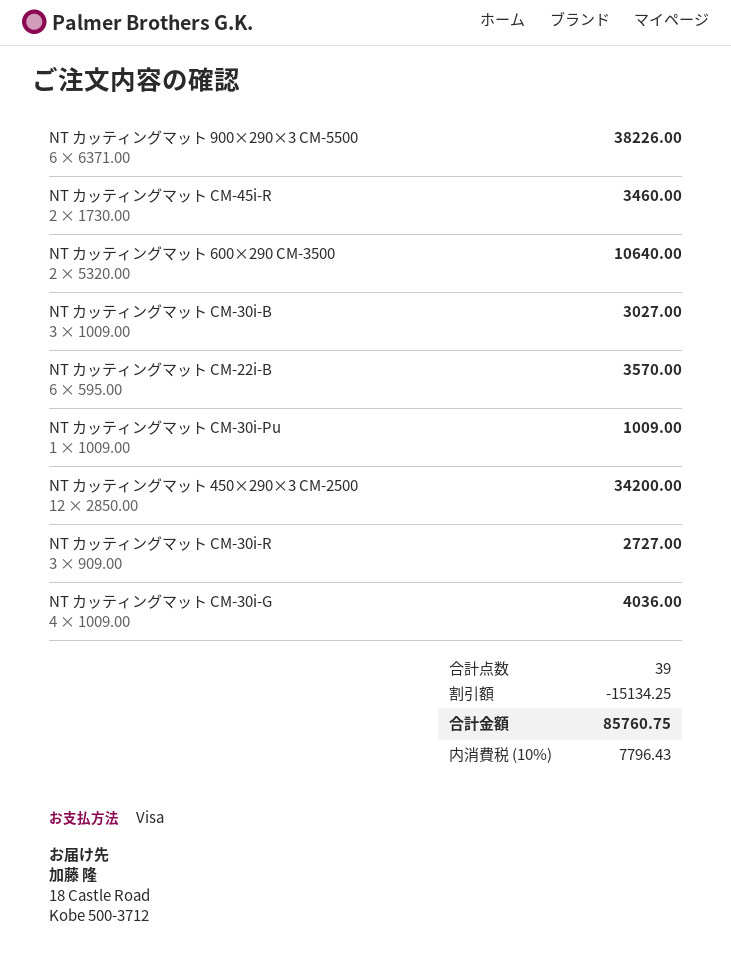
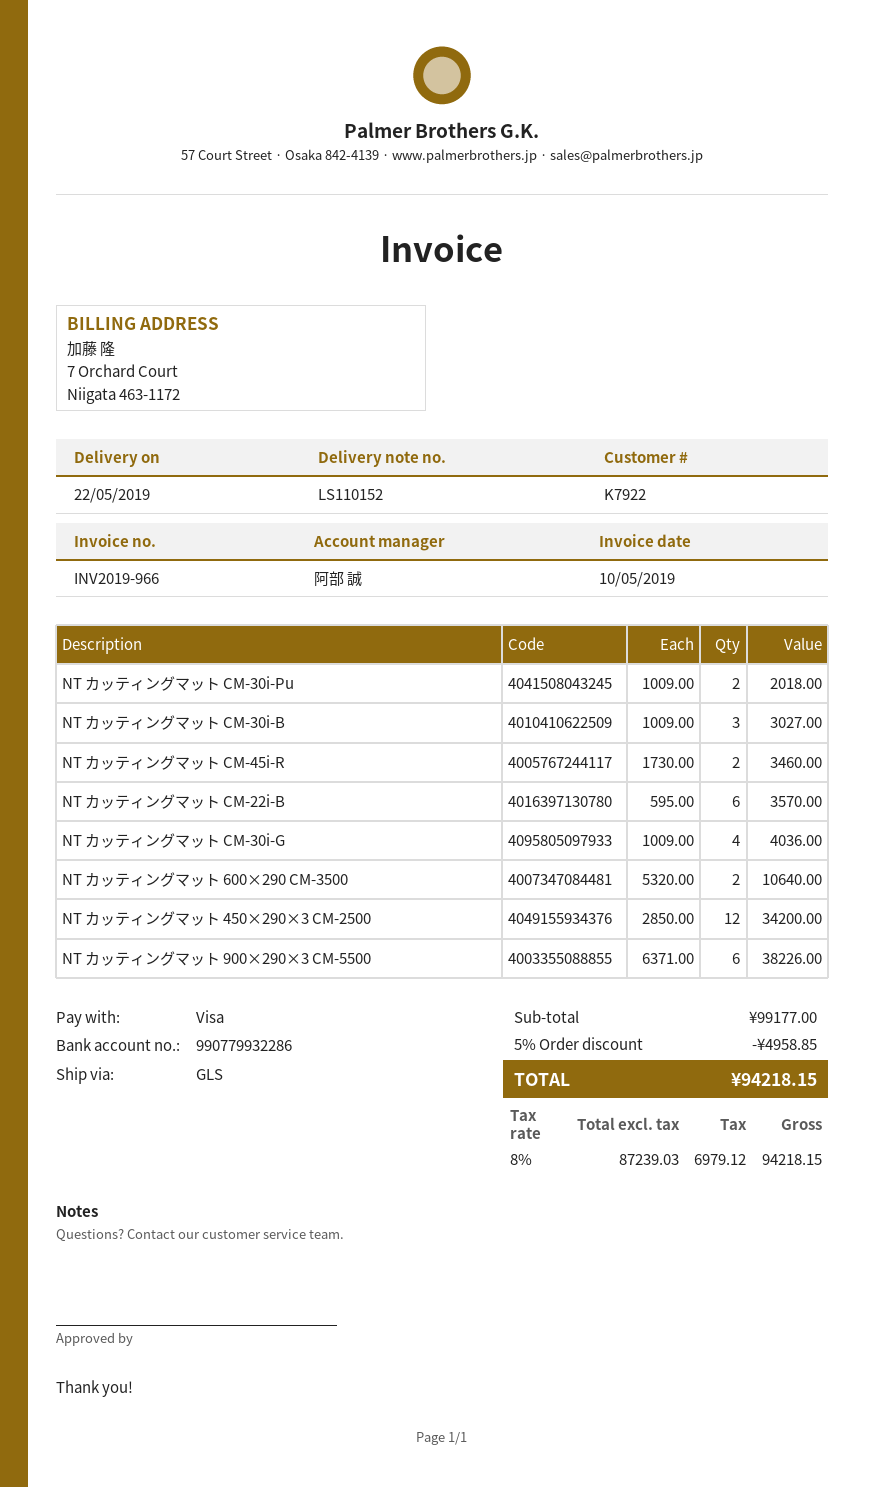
NT カッティングマット CM-30i-Pu: 1 x 1009.00 = 1009.00 -> 2 x 1009.00 = 2018.00
NT カッティングマット CM-30i-R: 3 x 909.00 = 2727.00 -> none
discount: 15134.25 -> 4958.85
tax: 10% = 7796.43 -> 8% = 6979.12
total: 85760.75 -> 94218.15

